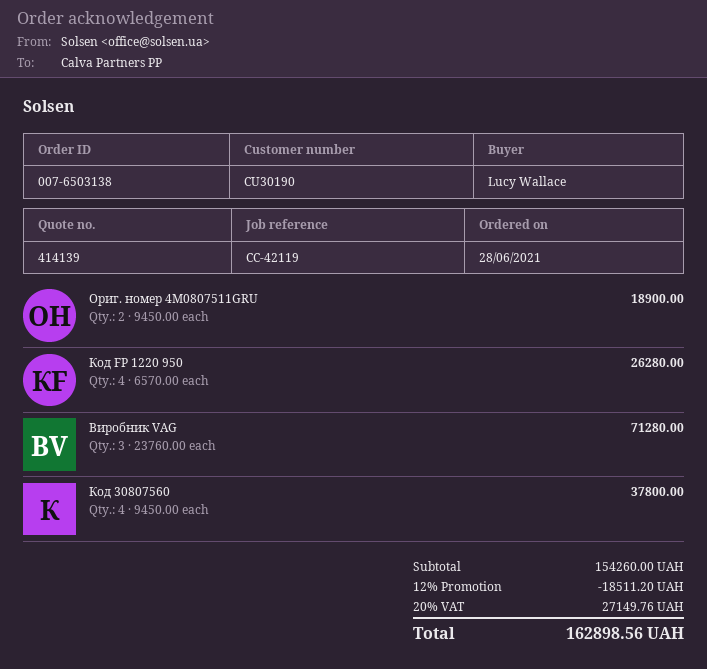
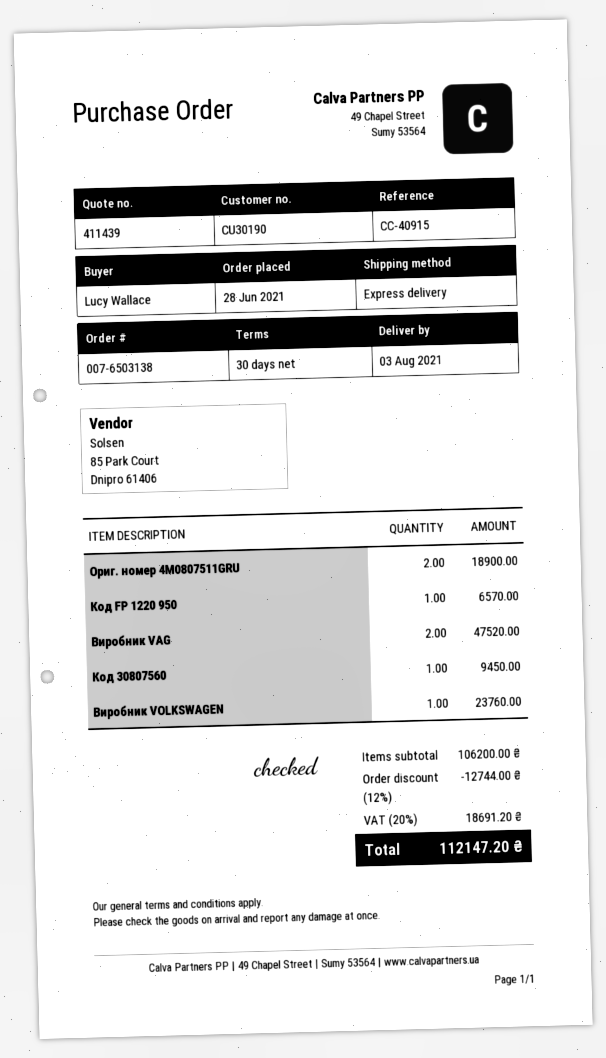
quote number: 414139 -> 411439
reference: CC-42119 -> CC-40915
Код FP 1220 950: 4 for 26280.00 -> 1 for 6570.00
Виробник VAG: 3 for 71280.00 -> 2 for 47520.00
Код 30807560: 4 for 37800.00 -> 1 for 9450.00
Виробник VOLKSWAGEN: none -> 1 for 23760.00
subtotal: 154260.00 -> 106200.00
discount: 12% = 18511.20 -> 12% = 12744.00
tax: 20% = 27149.76 -> 20% = 18691.20
total: 162898.56 -> 112147.20

